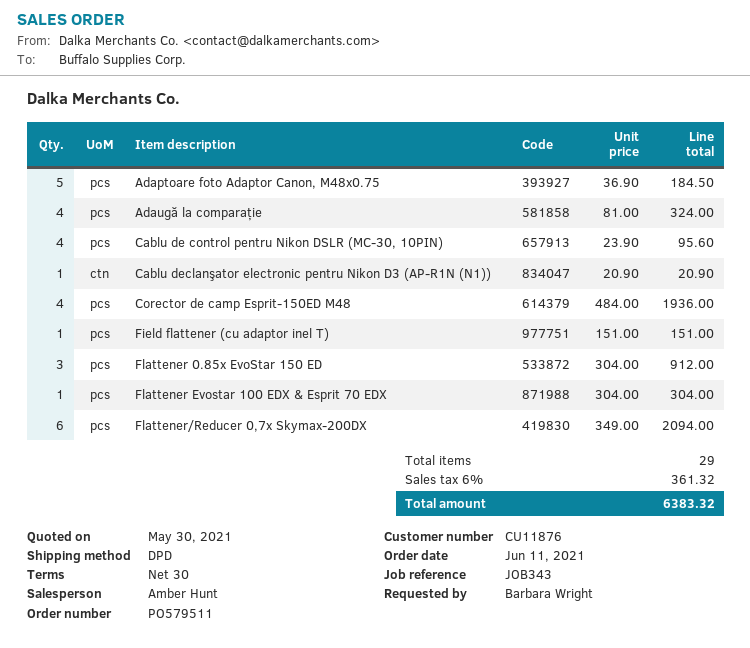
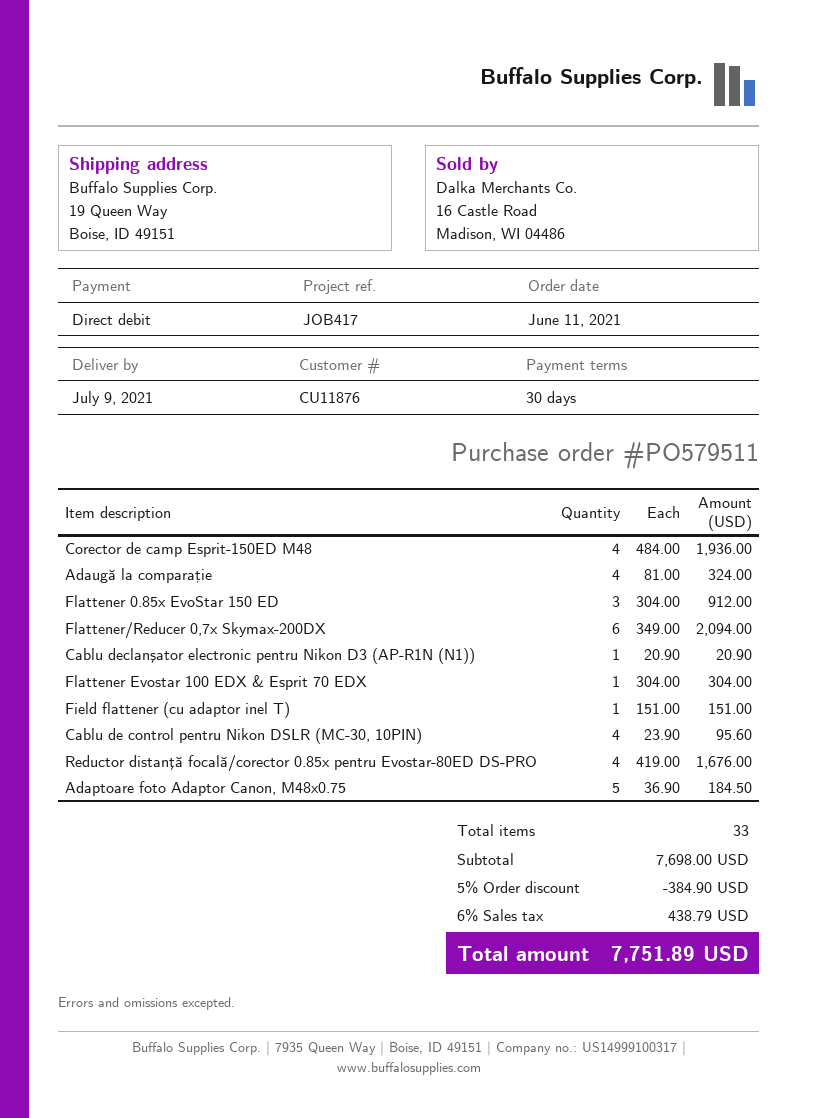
reference: JOB343 -> JOB417
Reductor distanţă focală/corector 0.85x pentru Evostar-80ED DS-PRO: none -> 4 x 419.00 = 1676.00
total quantity: 29 -> 33
discount: none -> 5% = 384.90
tax: 6% = 361.32 -> 6% = 438.79
total: 6383.32 -> 7751.89

